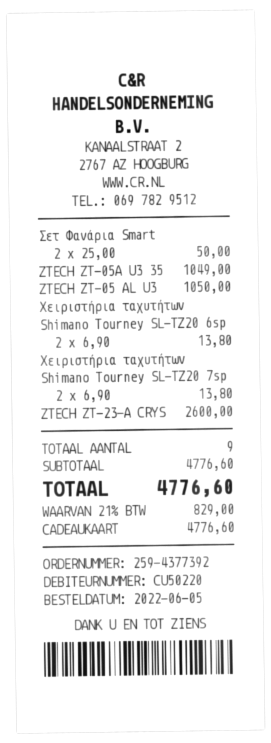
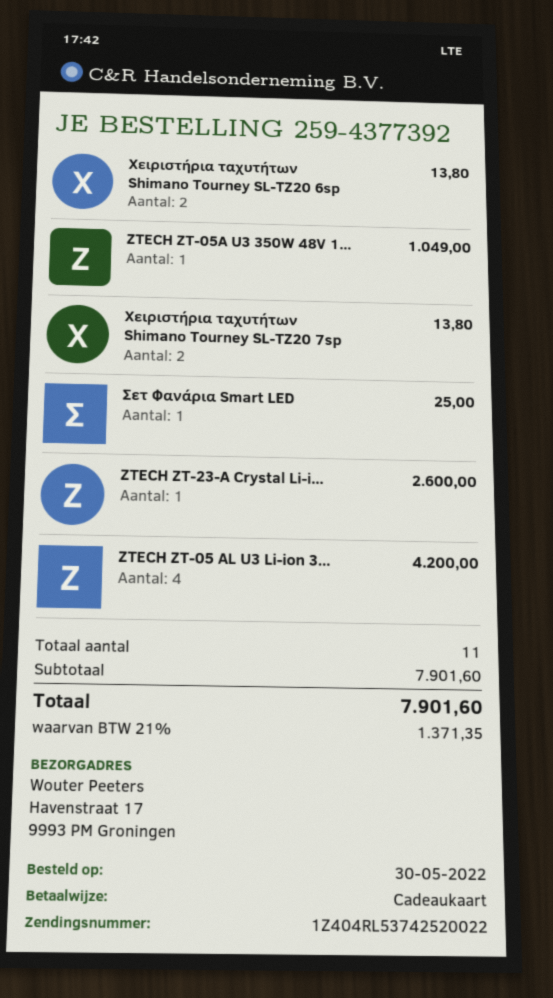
order date: 2022-06-05 -> 2022-05-30
Σετ Φανάρια Smart: 2 for 50.00 -> 1 for 25.00
ZTECH ZT-05 AL U3: 1 for 1050.00 -> 4 for 4200.00
total quantity: 9 -> 11
subtotal: 4776.60 -> 7901.60
tax: 21% = 829.00 -> 21% = 1371.35
total: 4776.60 -> 7901.60

